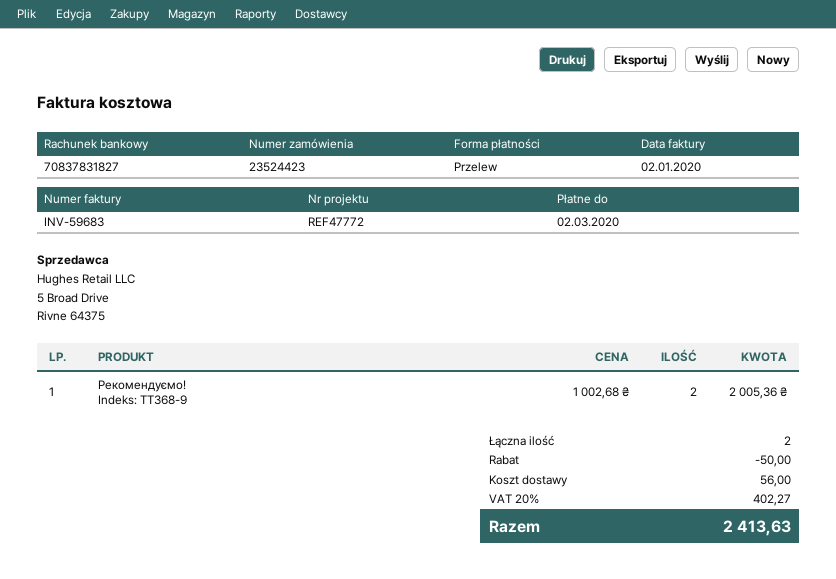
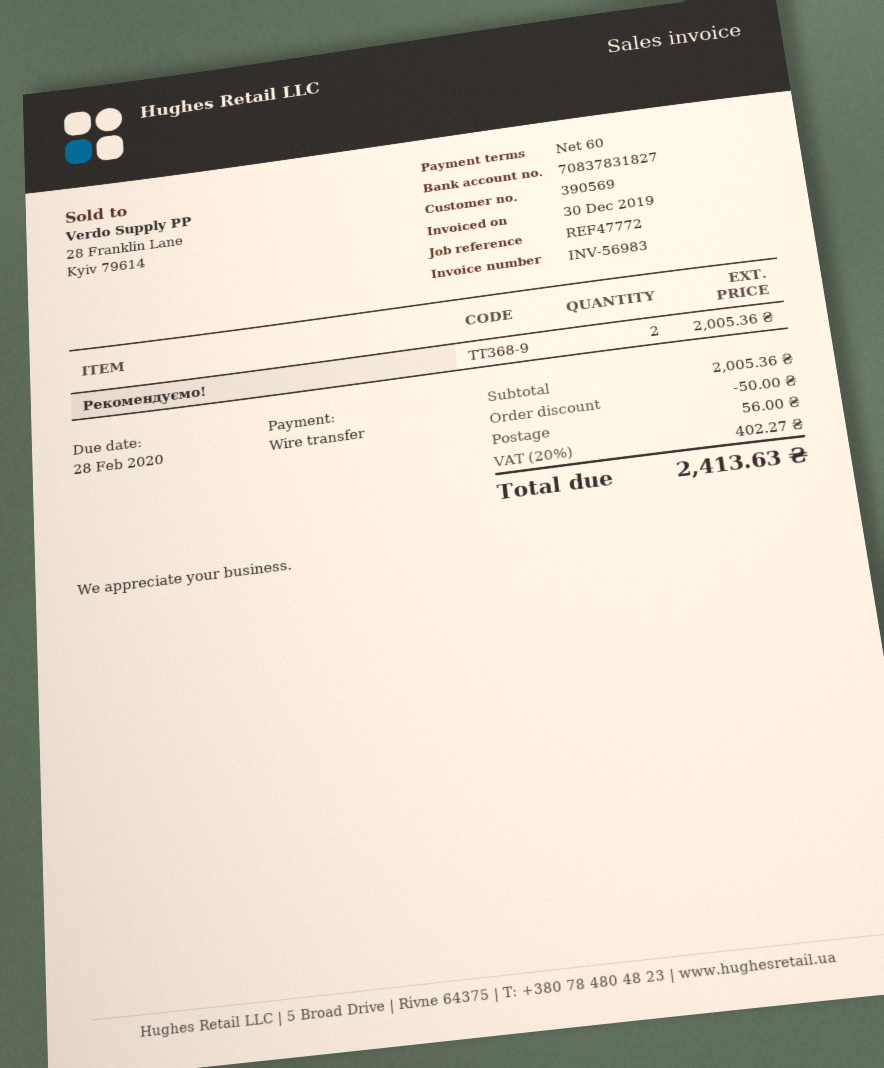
invoice number: INV-59683 -> INV-56983
invoice date: 2020-01-02 -> 2019-12-30
due date: 2020-03-02 -> 2020-02-28

